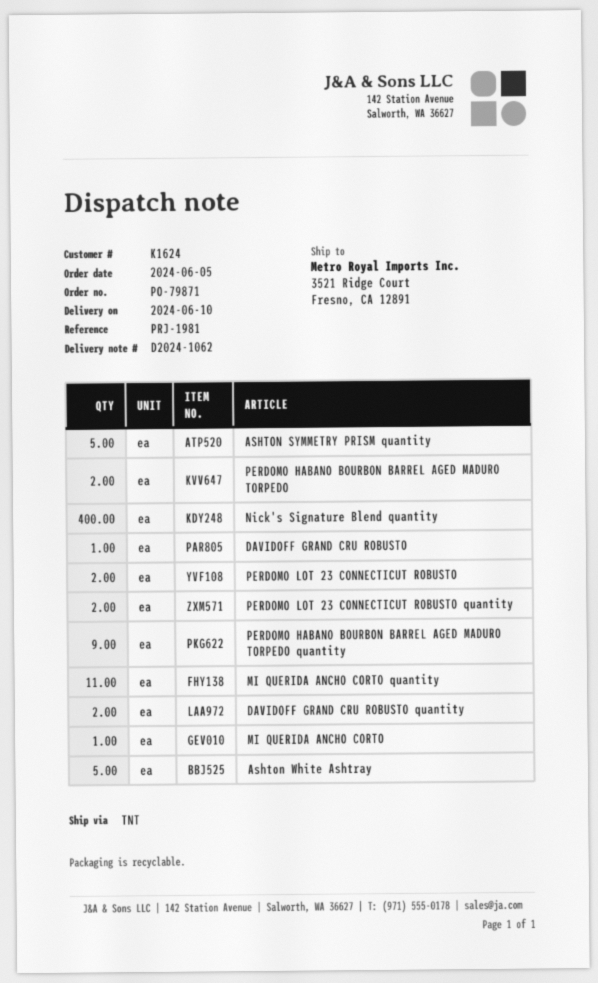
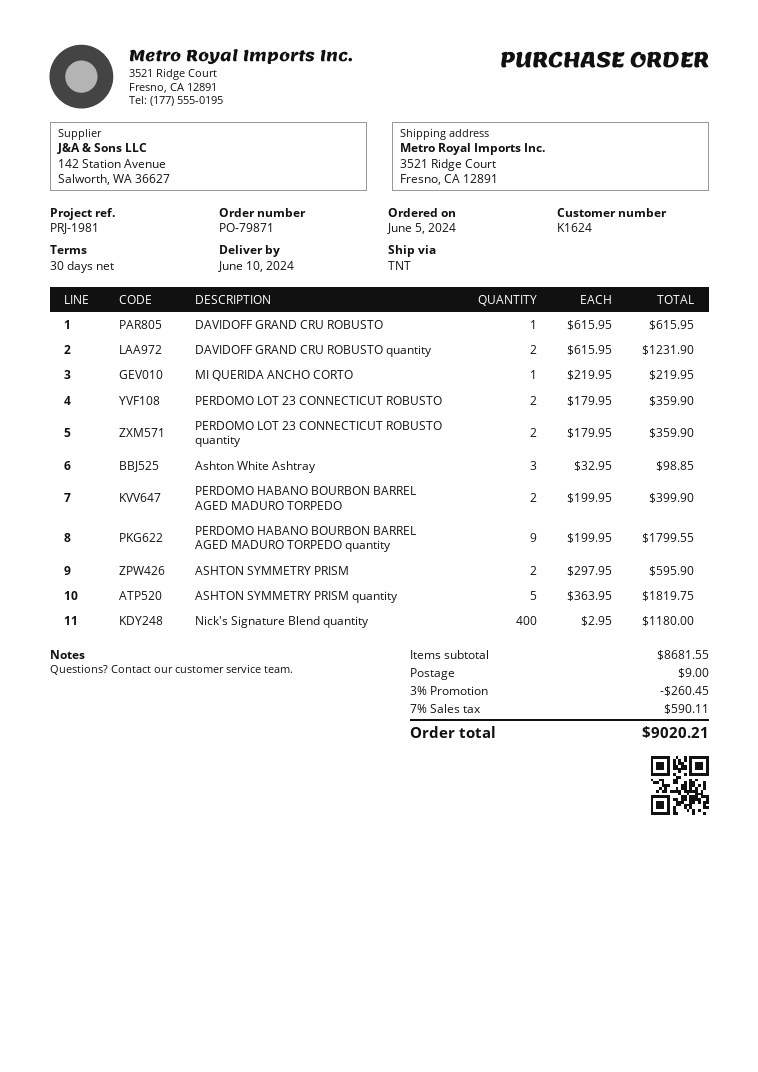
MI QUERIDA ANCHO CORTO quantity: 11 -> none
Ashton White Ashtray: 5 -> 3
ASHTON SYMMETRY PRISM: none -> 2

